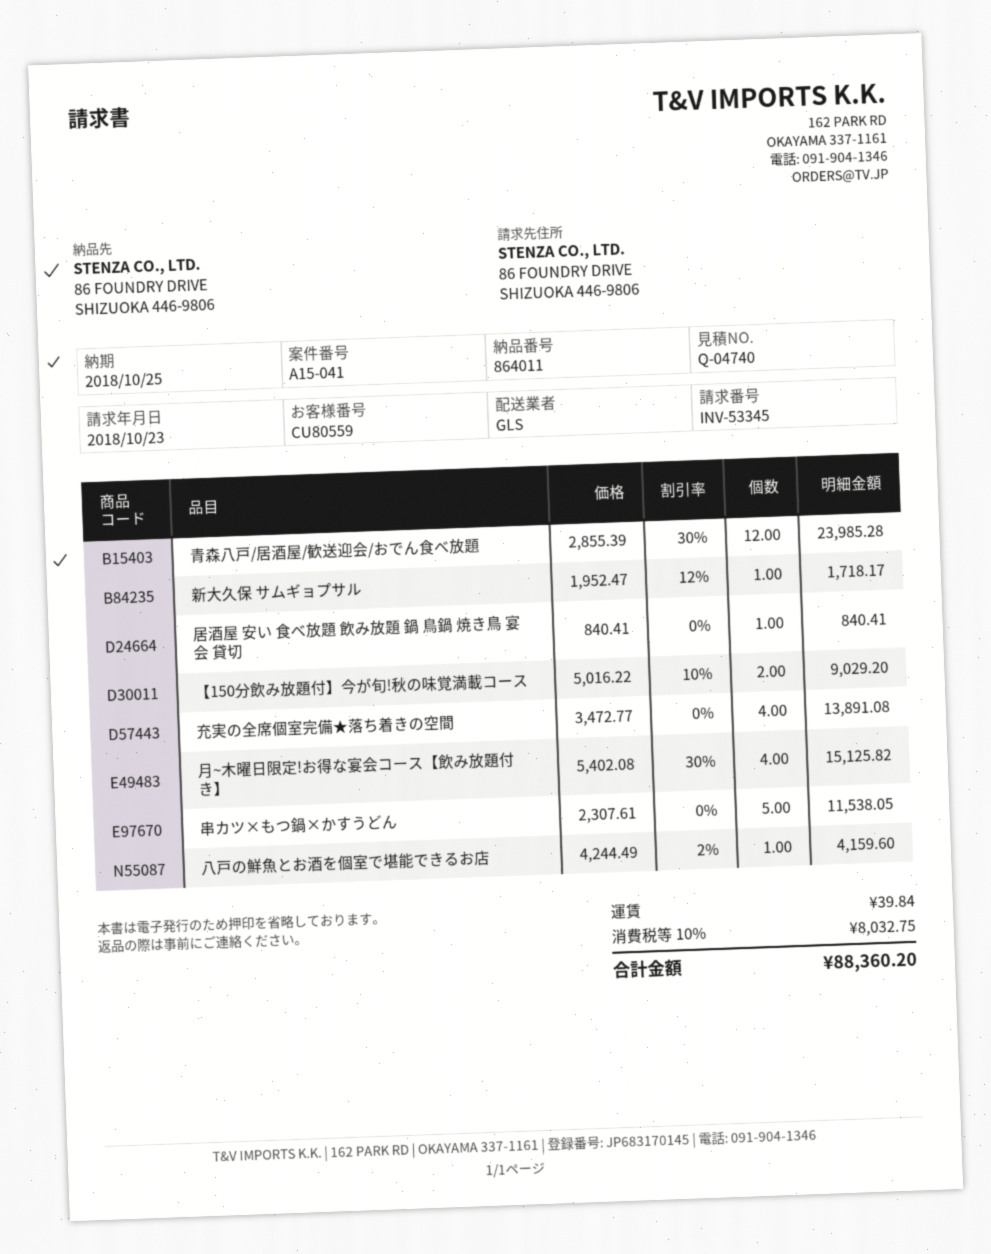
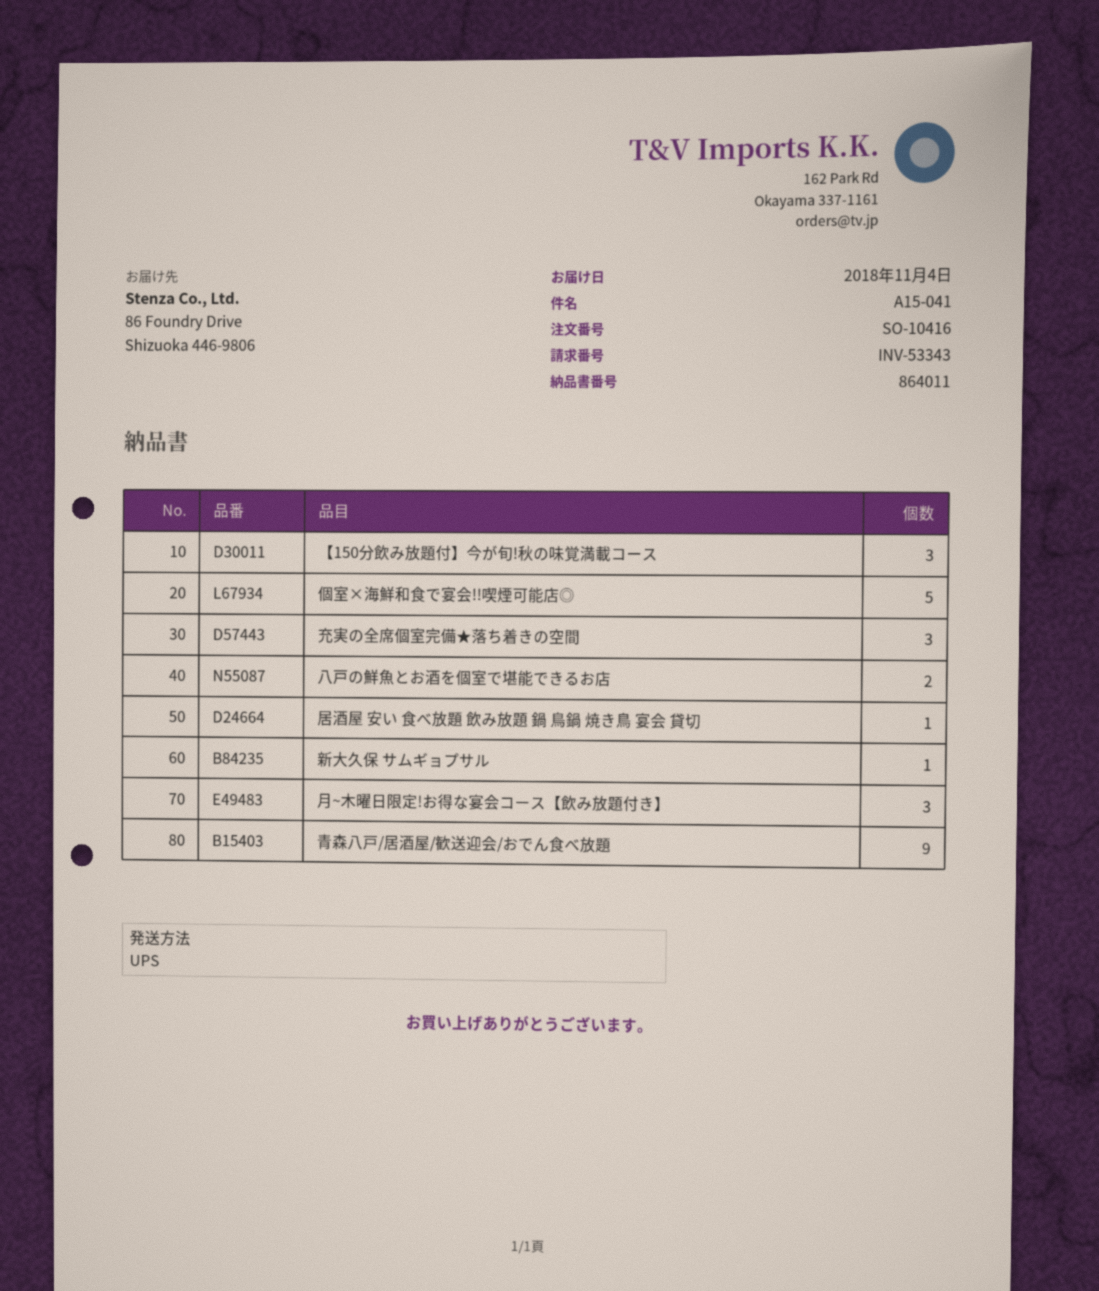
delivery date: 2018-10-25 -> 2018-11-04
invoice number: INV-53345 -> INV-53343
shipping method: GLS -> UPS
青森八戸/居酒屋/歓送迎会/おでん食べ放題: 12 -> 9
【150分飲み放題付】今が旬!秋の味覚満載コース: 2 -> 3
充実の全席個室完備★落ち着きの空間: 4 -> 3
月~木曜日限定!お得な宴会コース【飲み放題付き】: 4 -> 3
串カツ×もつ鍋×かすうどん: 5 -> none
八戸の鮮魚とお酒を個室で堪能できるお店: 1 -> 2
個室×海鮮和食で宴会!!喫煙可能店◎: none -> 5

